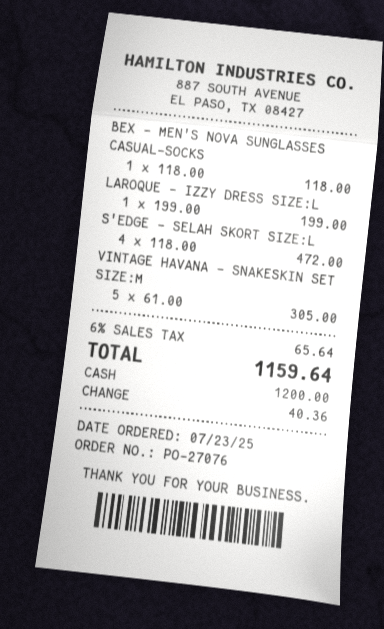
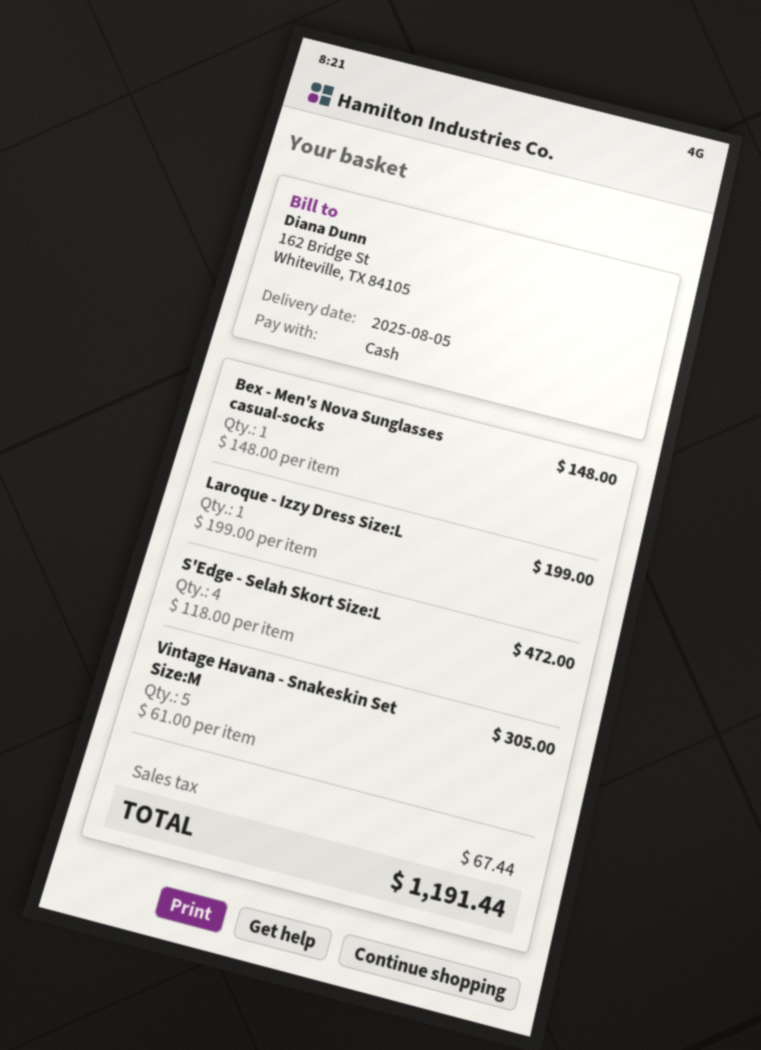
BEX - MEN'S NOVA SUNGLASSES CASUAL-SOCKS: 1 x 118.00 = 118.00 -> 1 x 148.00 = 148.00
tax: 65.64 -> 67.44
total: 1159.64 -> 1191.44

